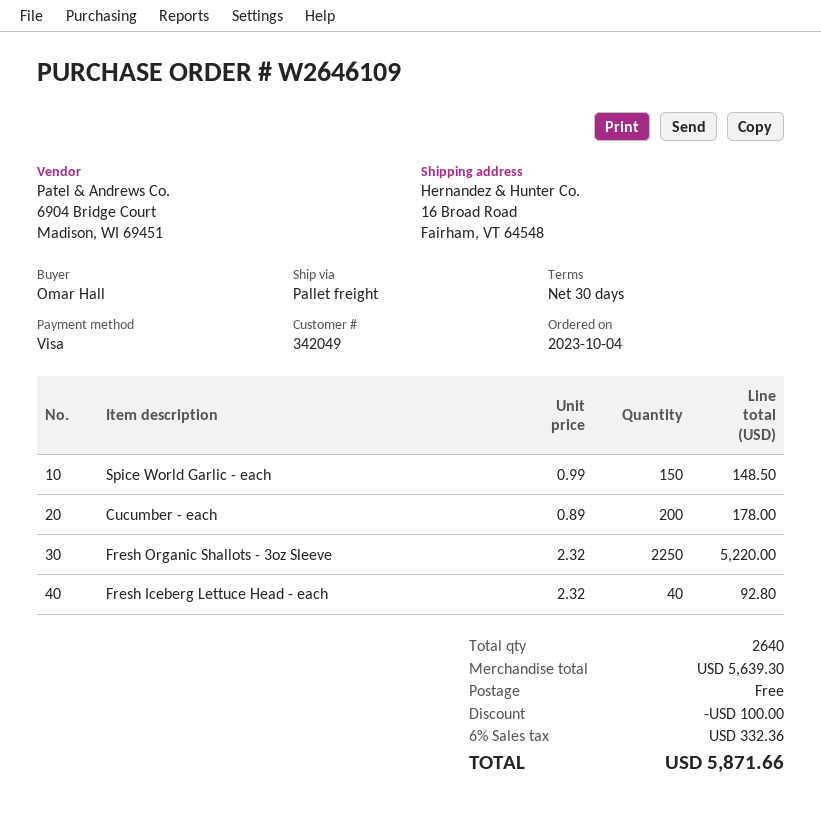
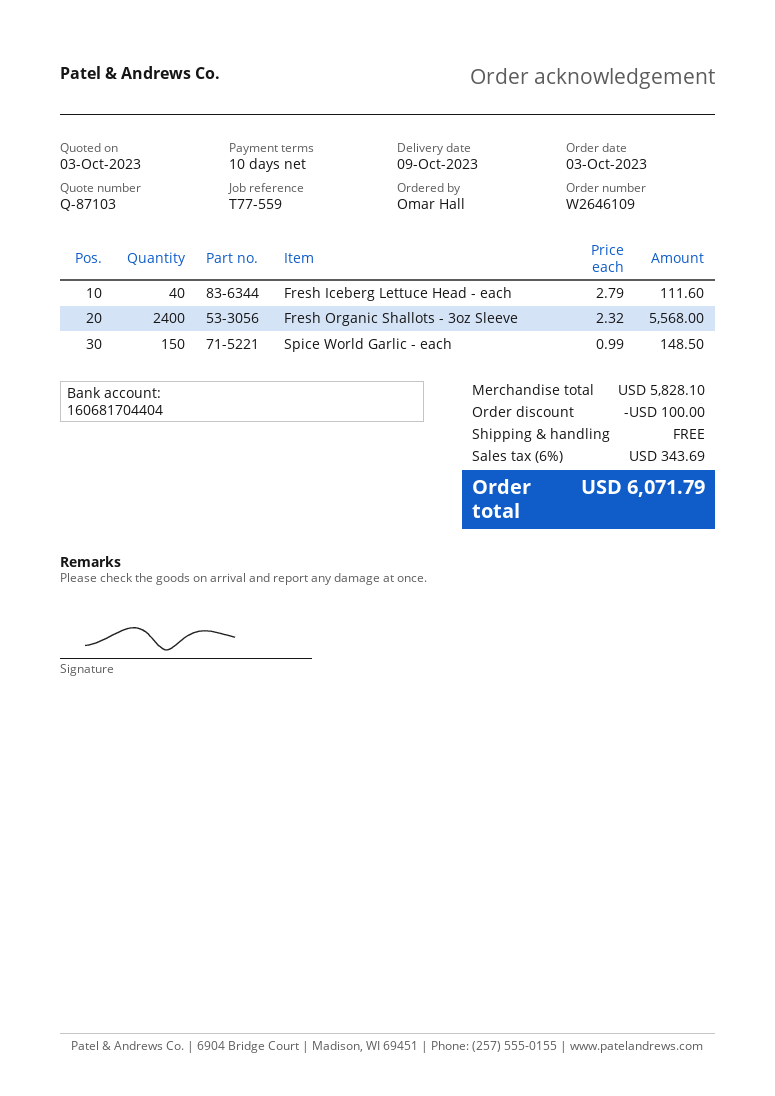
order date: 2023-10-04 -> 2023-10-03
payment terms: 30 days -> 10 days
Cucumber - each: 200 x 0.89 = 178.00 -> none
Fresh Organic Shallots - 3oz Sleeve: 2250 x 2.32 = 5220.00 -> 2400 x 2.32 = 5568.00
Fresh Iceberg Lettuce Head - each: 40 x 2.32 = 92.80 -> 40 x 2.79 = 111.60
subtotal: 5639.30 -> 5828.10
tax: 6% = 332.36 -> 6% = 343.69
total: 5871.66 -> 6071.79

